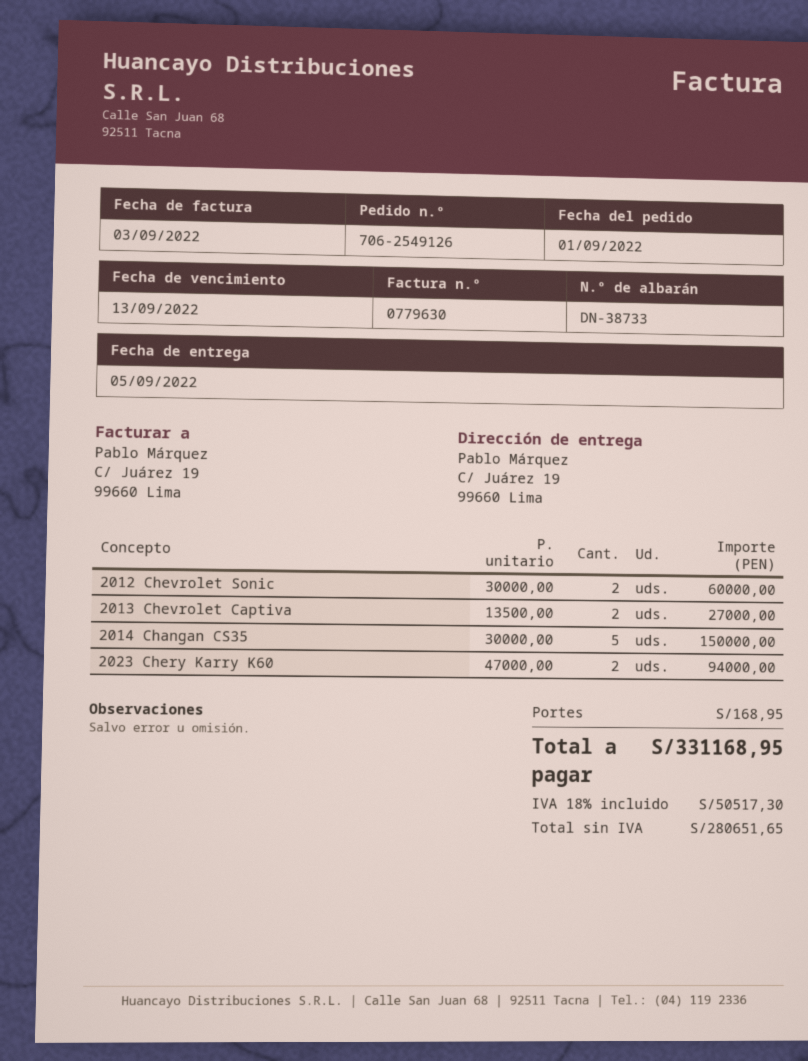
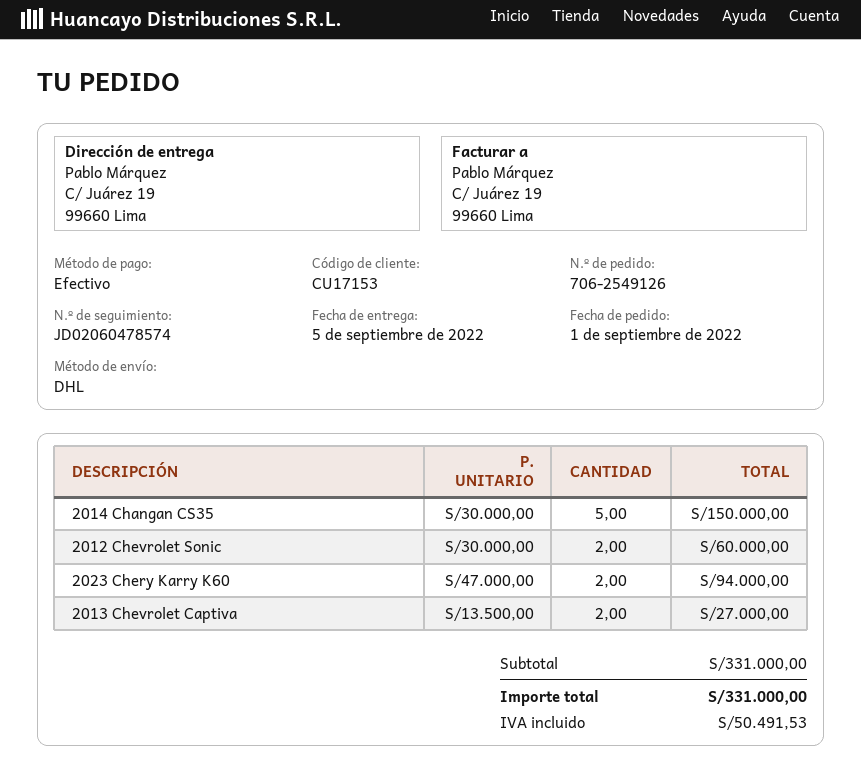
shipping: 168.95 -> none
tax: 50517.30 -> 50491.53
total: 331168.95 -> 331000.00

